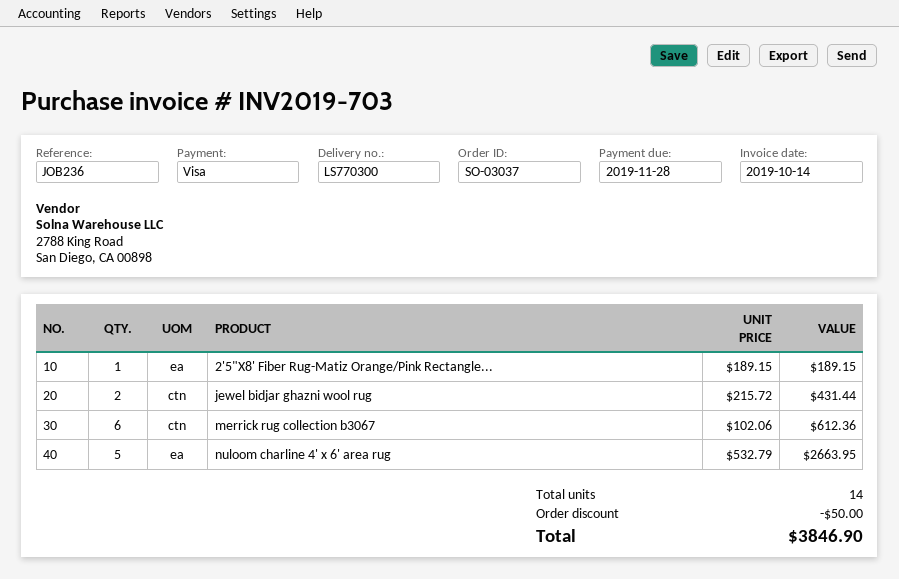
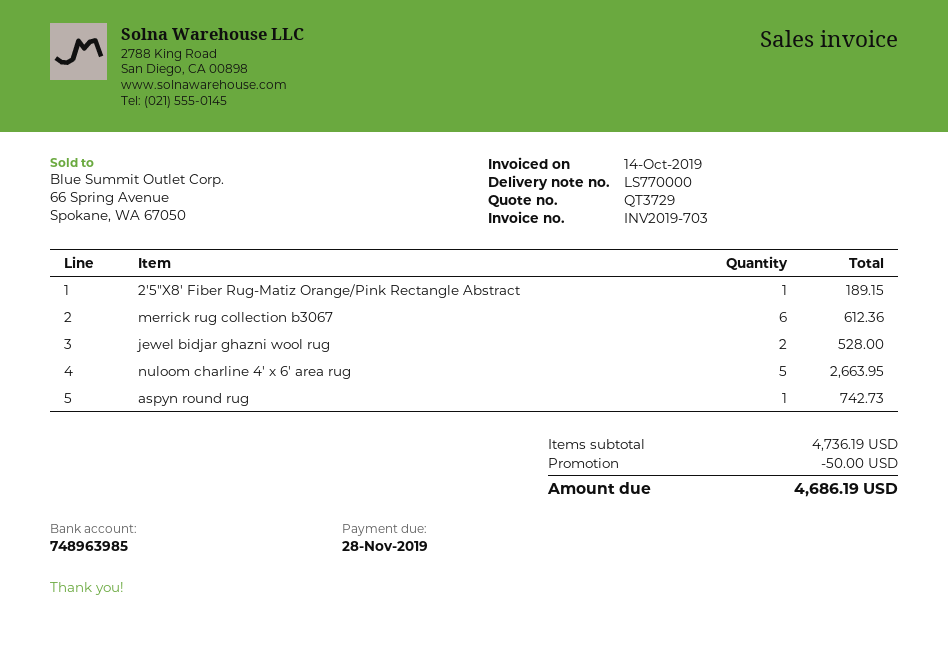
delivery note number: LS770300 -> LS770000
jewel bidjar ghazni wool rug: 2 for 431.44 -> 2 for 528.00
aspyn round rug: none -> 1 for 742.73
total: 3846.90 -> 4686.19

